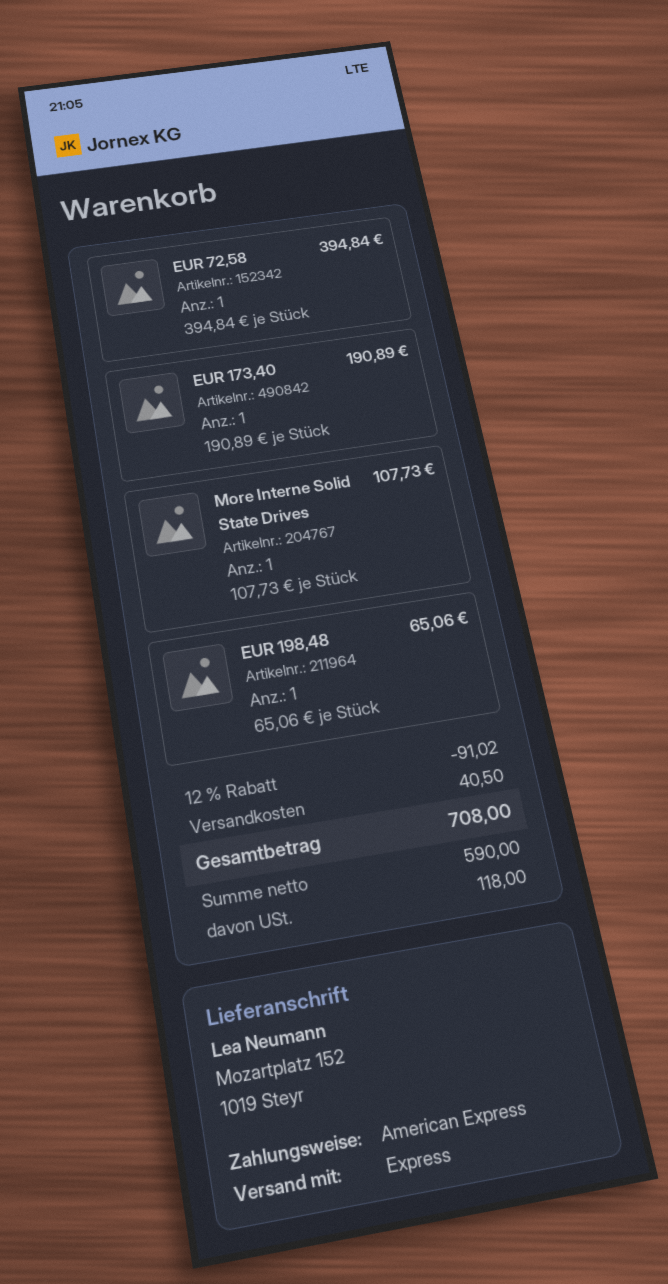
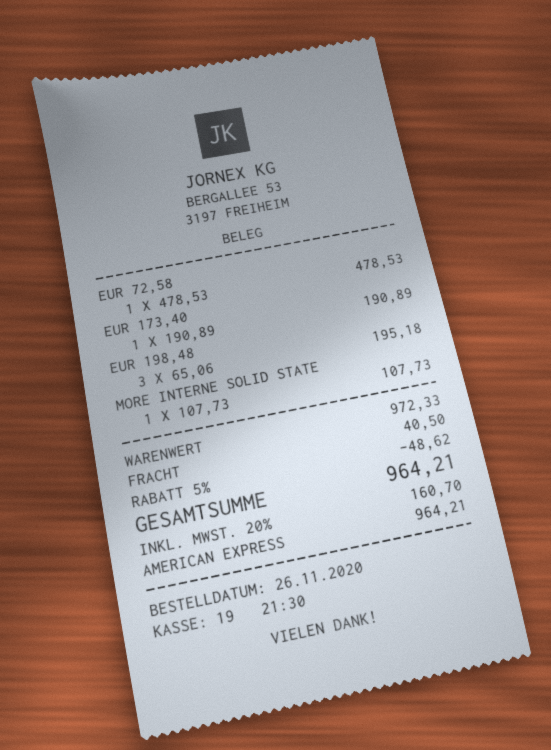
EUR 72,58: 1 x 394.84 = 394.84 -> 1 x 478.53 = 478.53
EUR 198,48: 1 x 65.06 = 65.06 -> 3 x 65.06 = 195.18
discount: 12% = 91.02 -> 5% = 48.62
tax: 118.00 -> 160.70
total: 708.00 -> 964.21

